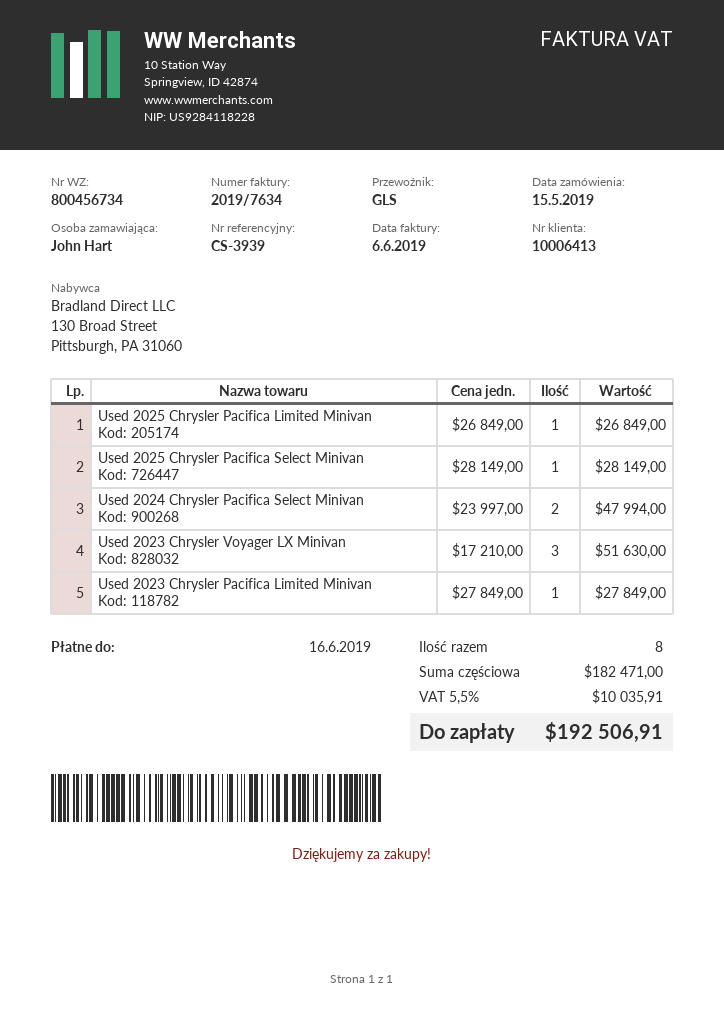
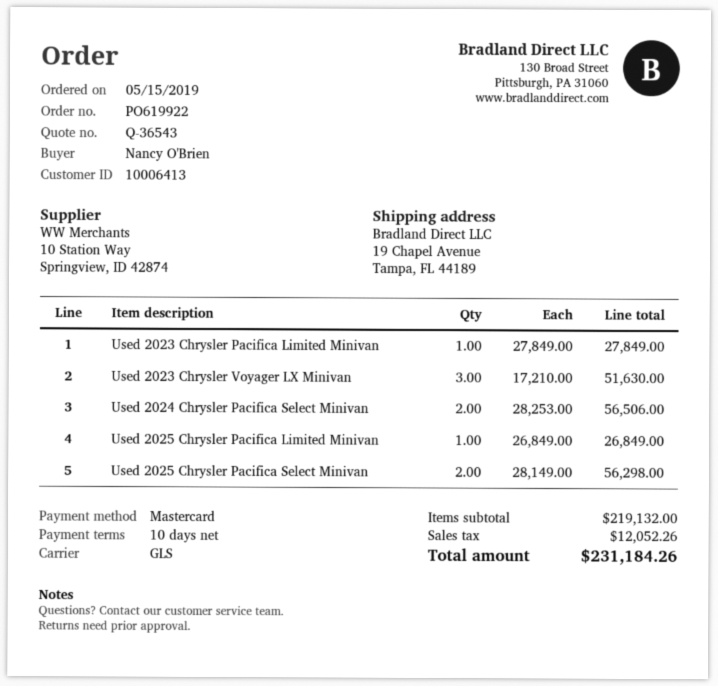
ordered by: John Hart -> Nancy O'Brien
Used 2025 Chrysler Pacifica Select Minivan: 1 x 28149.00 = 28149.00 -> 2 x 28149.00 = 56298.00
Used 2024 Chrysler Pacifica Select Minivan: 2 x 23997.00 = 47994.00 -> 2 x 28253.00 = 56506.00
subtotal: 182471.00 -> 219132.00
tax: 10035.91 -> 12052.26
total: 192506.91 -> 231184.26

